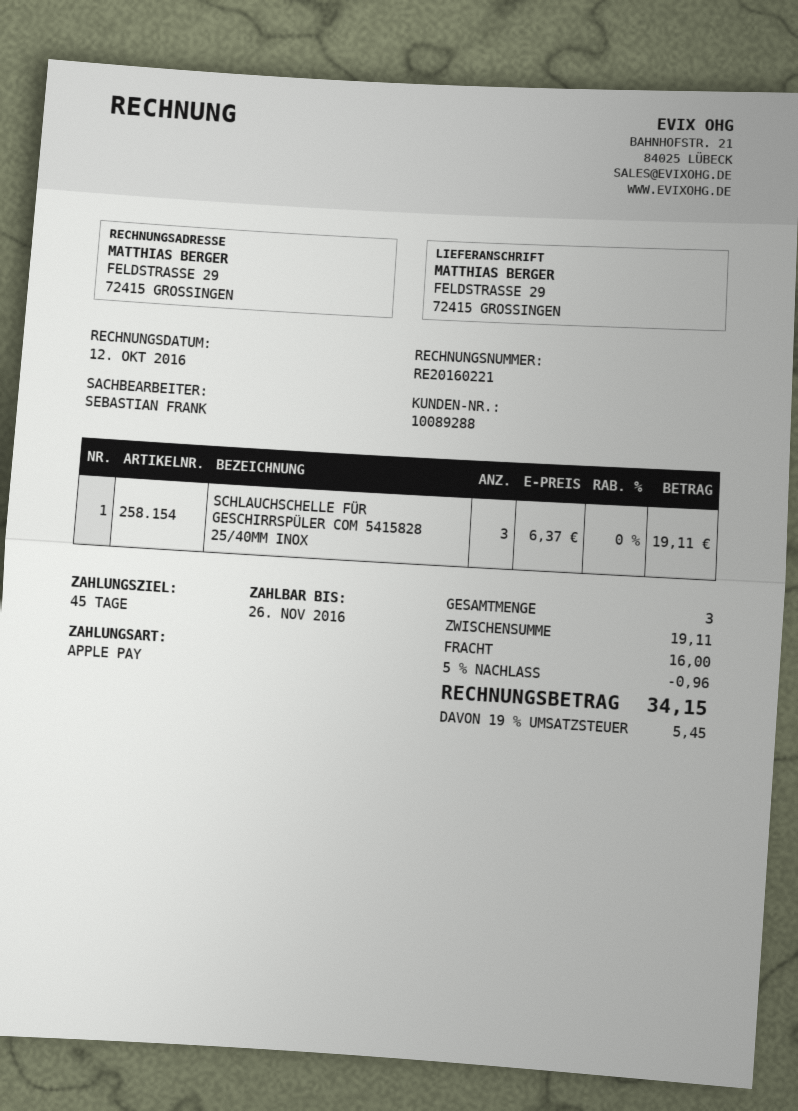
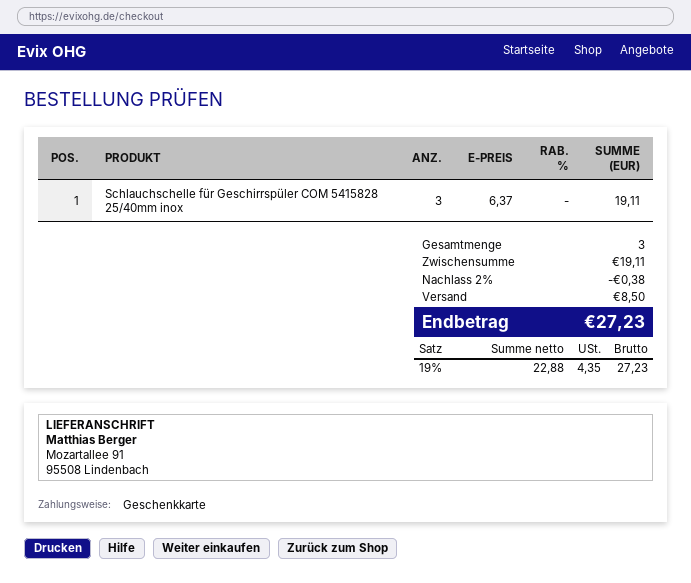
payment method: Apple Pay -> gift card
ship to: FELDSTRASSE 29, 72415 GROSSINGEN -> Mozartallee 91, 95508 Lindenbach
discount: 5% = 0.96 -> 2% = 0.38
shipping: 16.00 -> 8.50
tax: 19% = 5.45 -> 19% = 4.35
total: 34.15 -> 27.23

